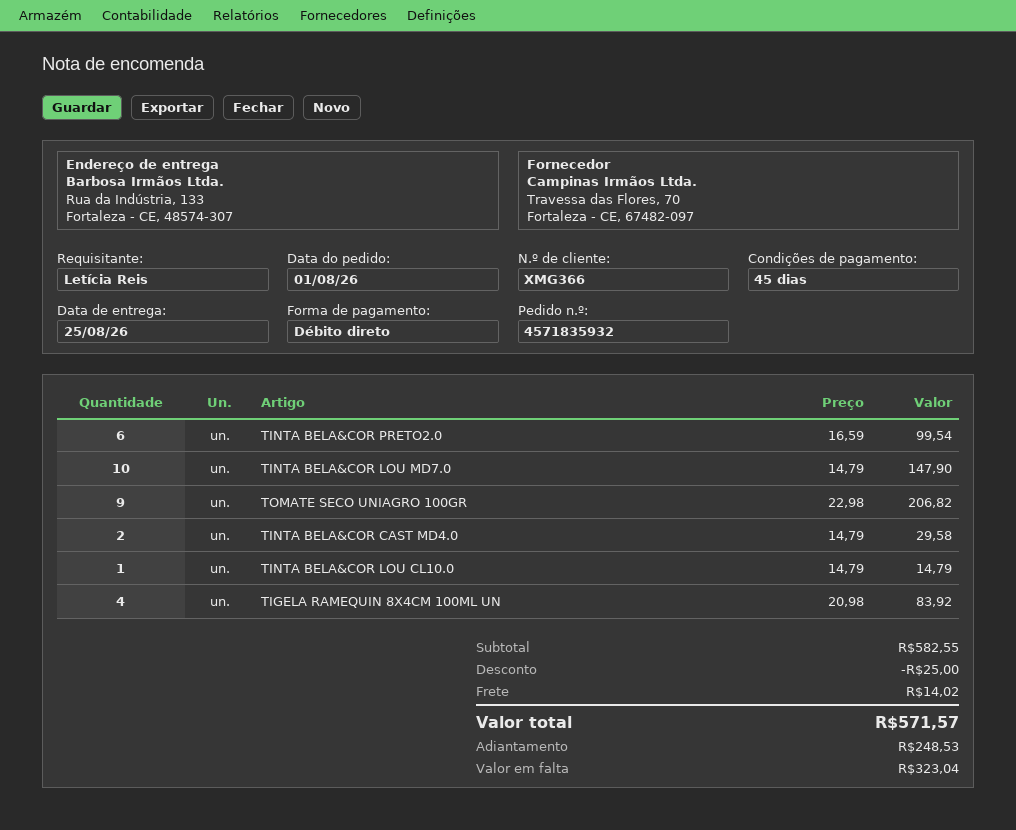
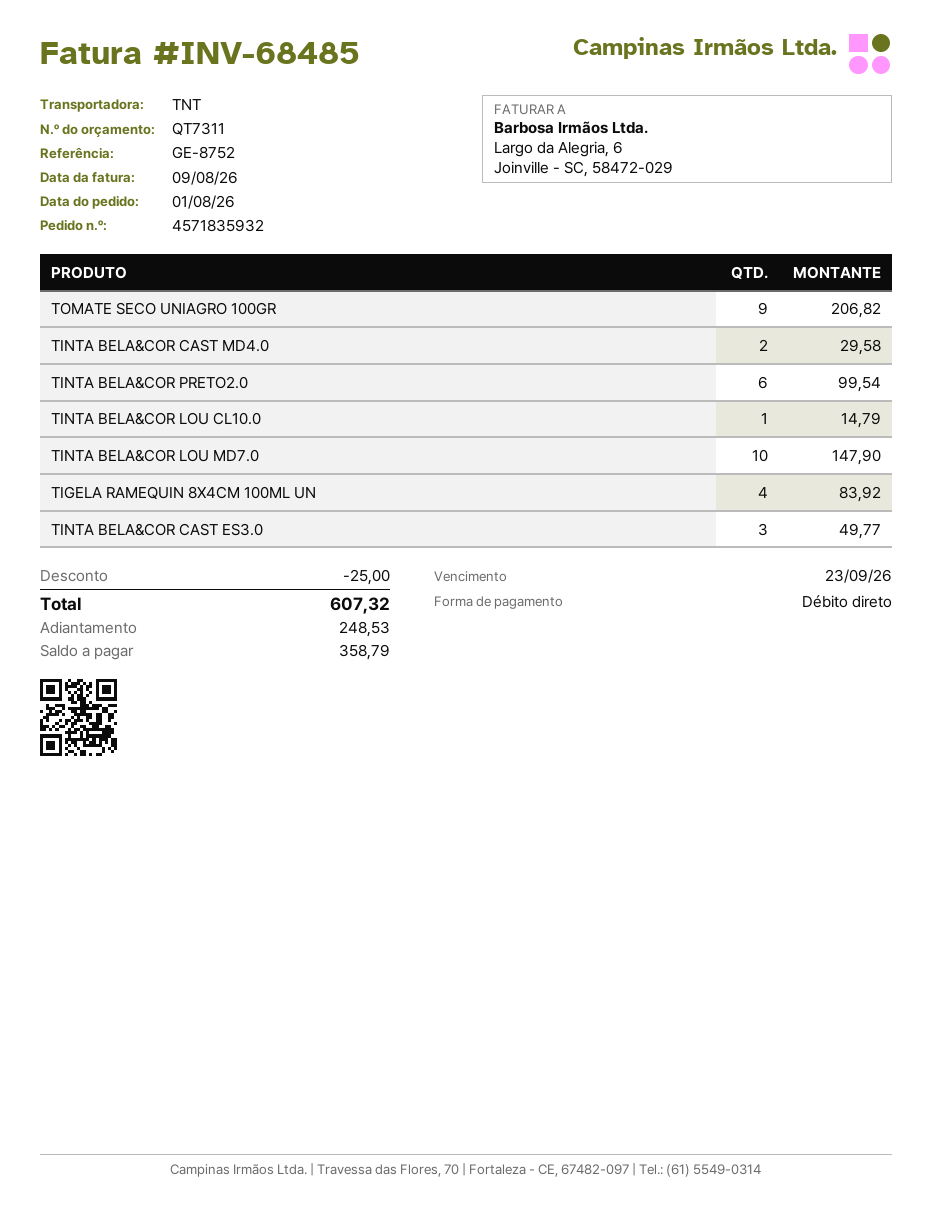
TINTA BELA&COR CAST ES3.0: none -> 3 for 49.77
shipping: 14.02 -> none
total: 571.57 -> 607.32
balance: 323.04 -> 358.79

